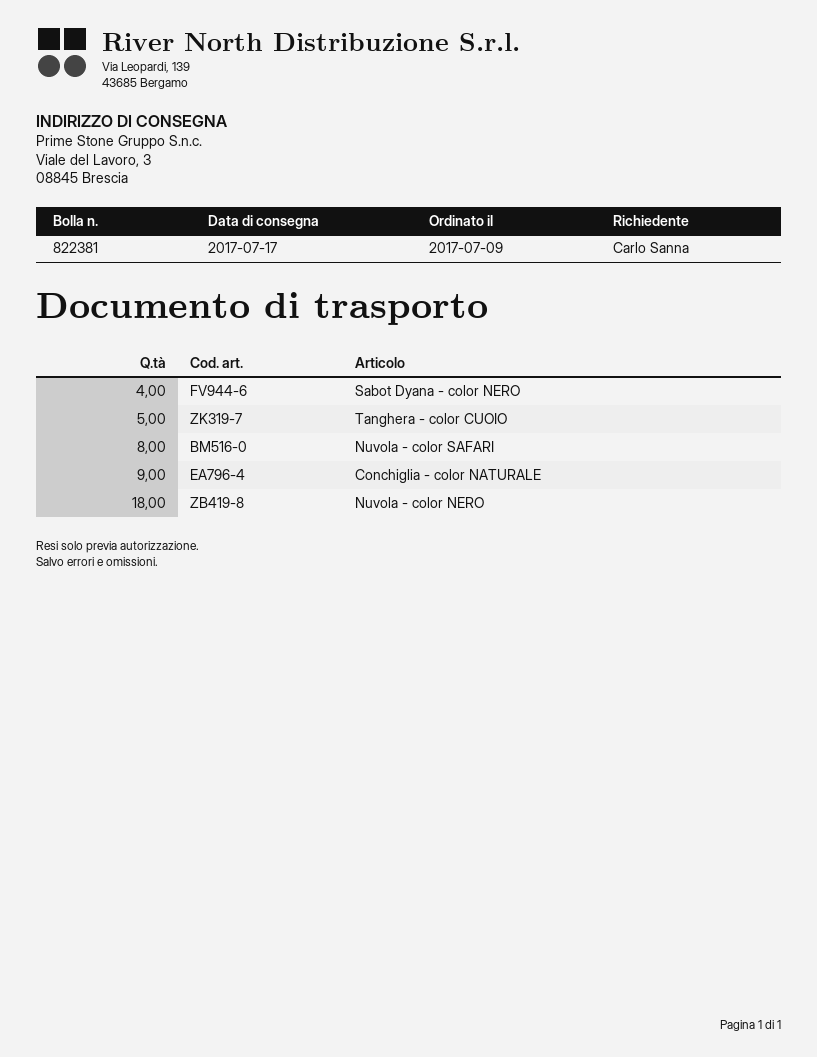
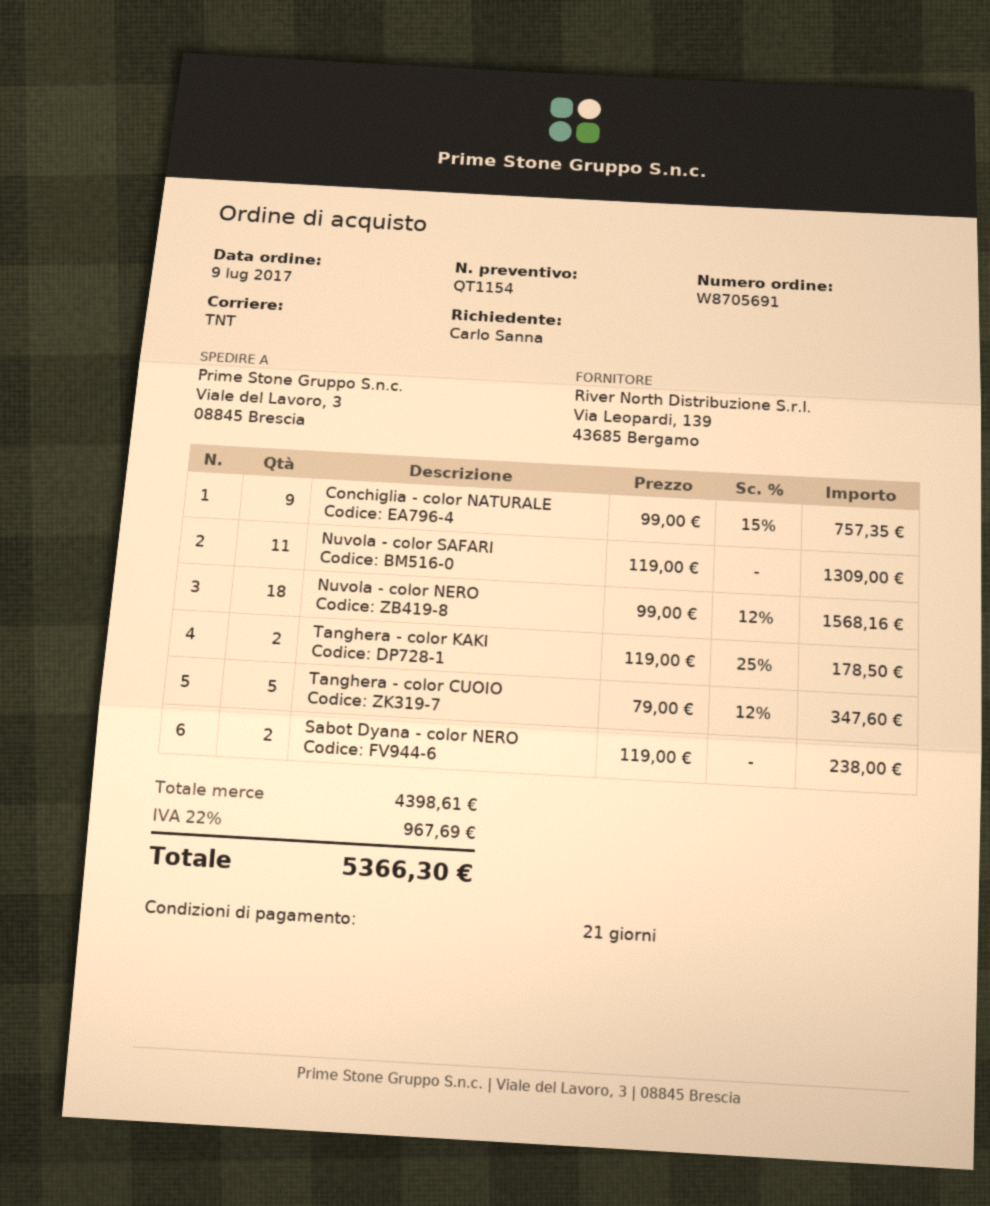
Sabot Dyana - color NERO: 4 -> 2
Nuvola - color SAFARI: 8 -> 11
Tanghera - color KAKI: none -> 2

